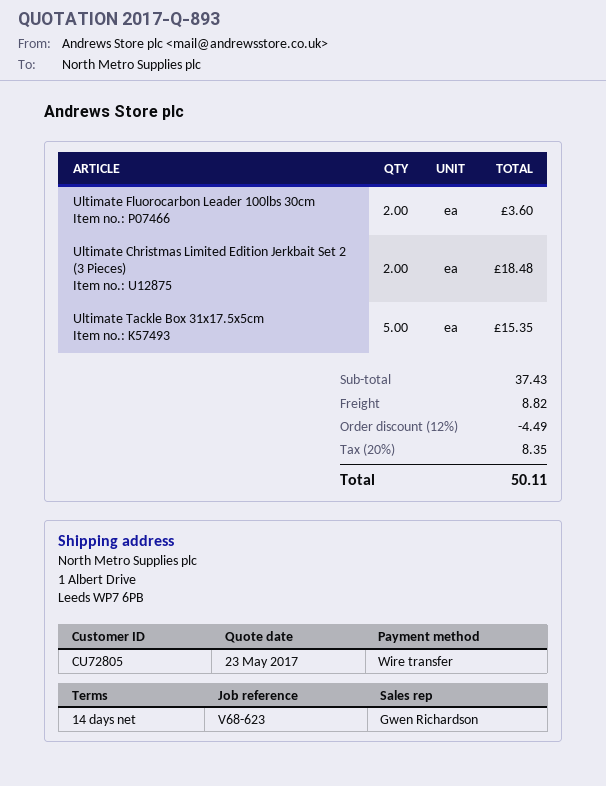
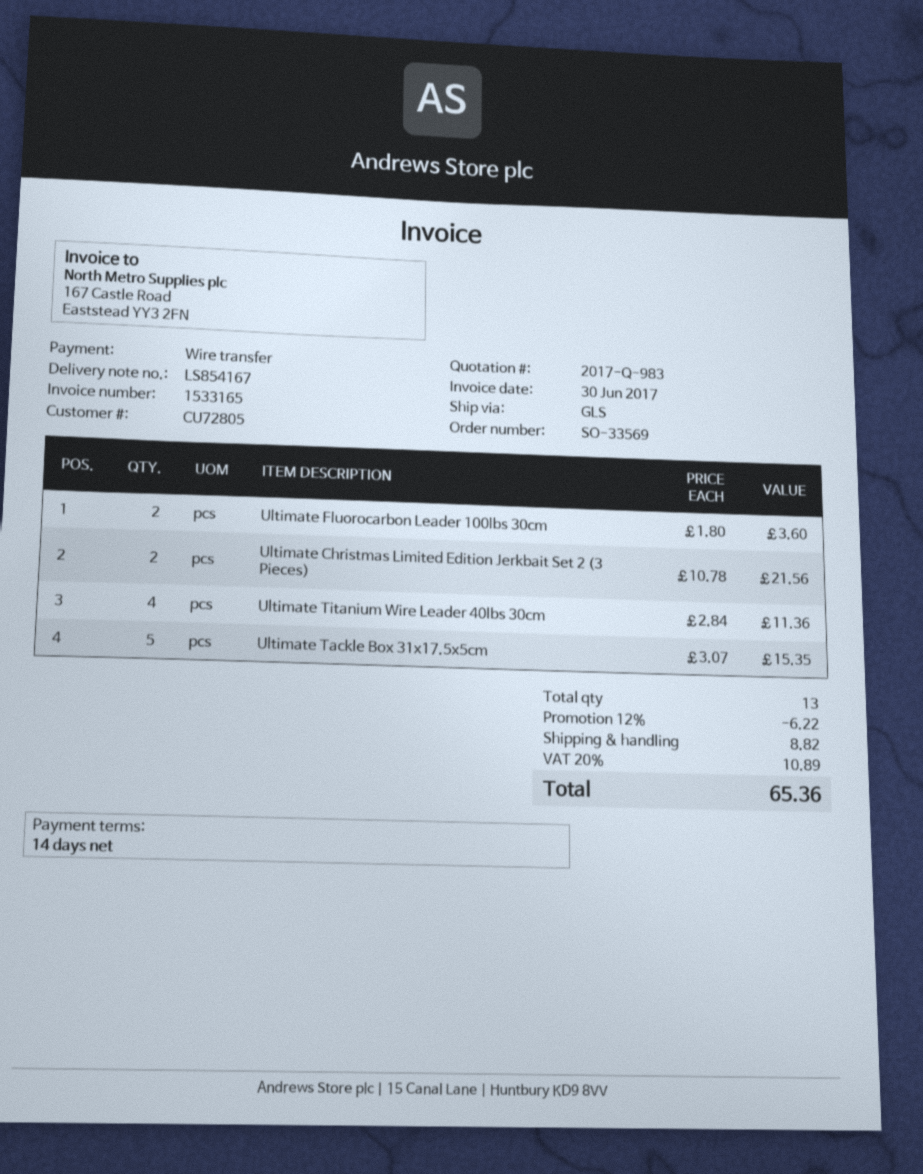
quote number: 2017-Q-893 -> 2017-Q-983
Ultimate Christmas Limited Edition Jerkbait Set 2 (3 Pieces): 2 for 18.48 -> 2 for 21.56
Ultimate Titanium Wire Leader 40lbs 30cm: none -> 4 for 11.36
discount: 12% = 4.49 -> 12% = 6.22
tax: 20% = 8.35 -> 20% = 10.89
total: 50.11 -> 65.36

